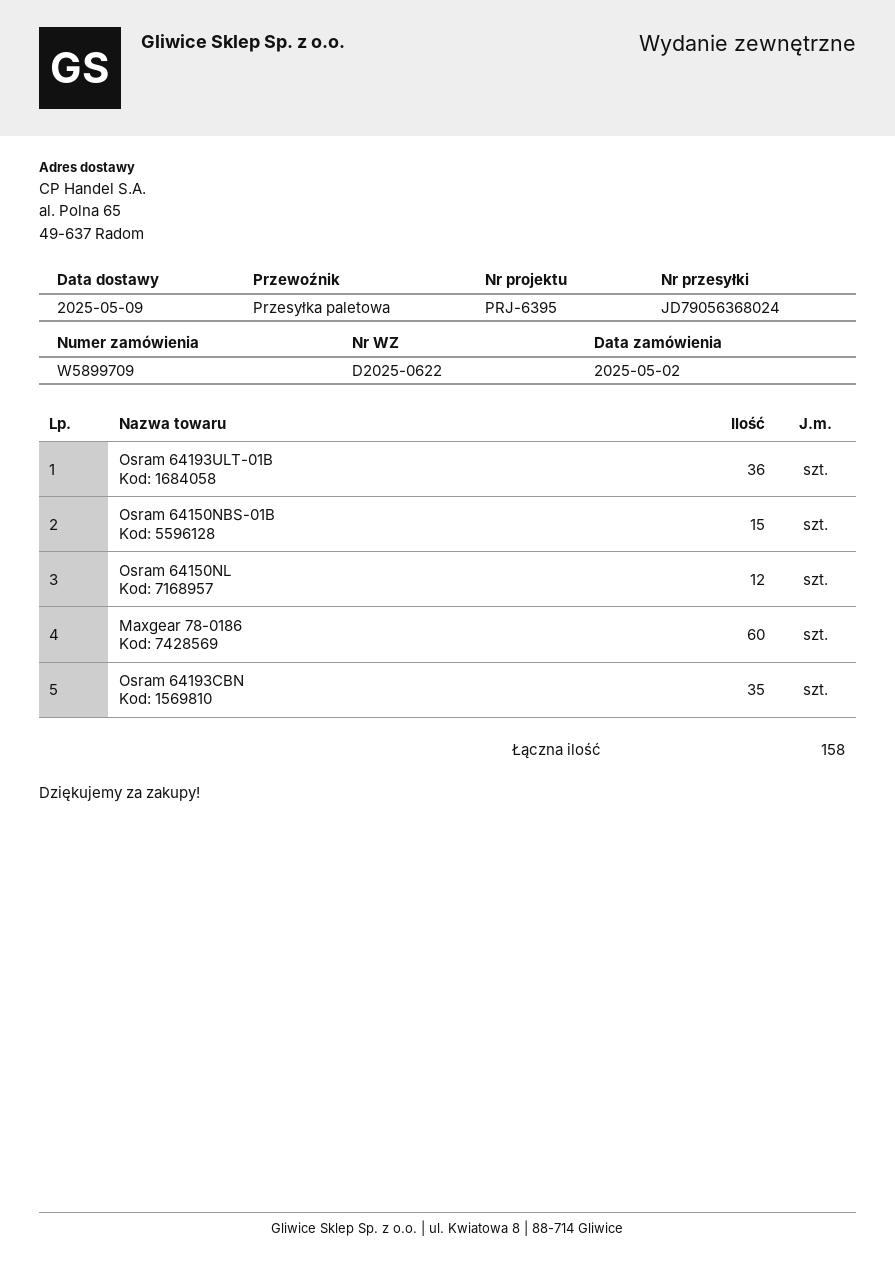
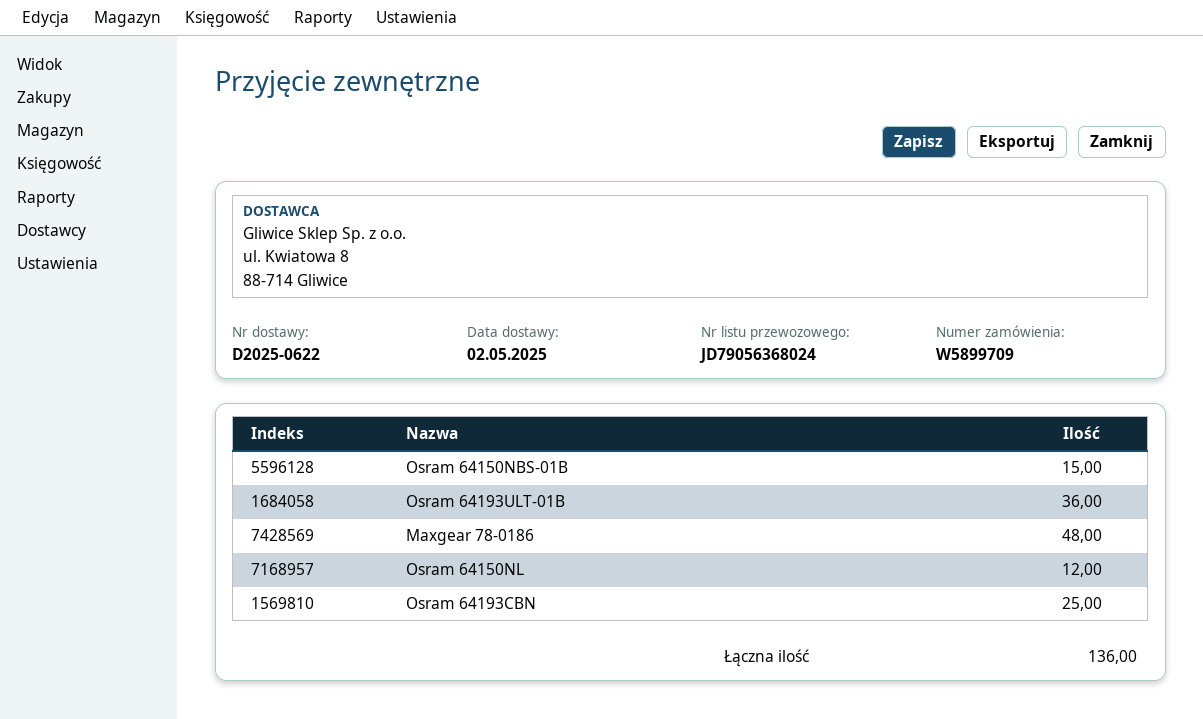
delivery date: 2025-05-09 -> 2025-05-02
Maxgear 78-0186: 60 -> 48
Osram 64193CBN: 35 -> 25
total quantity: 158 -> 136

